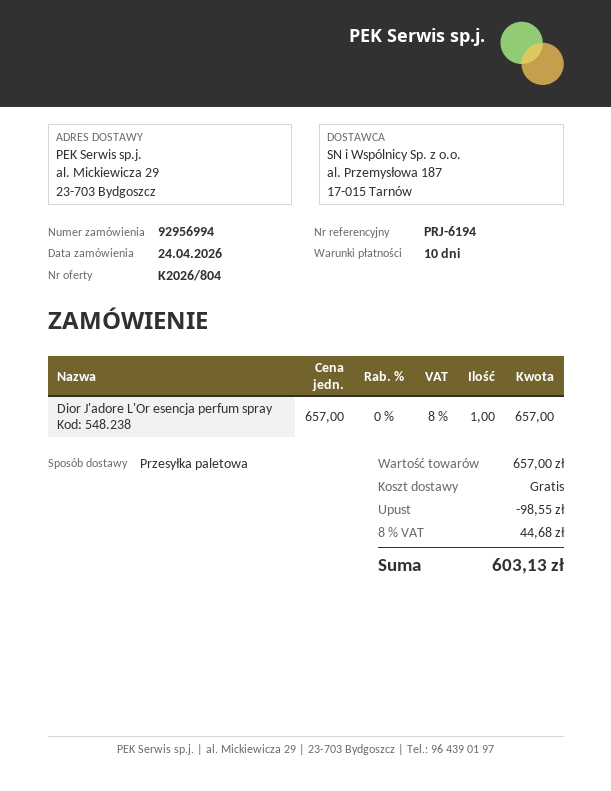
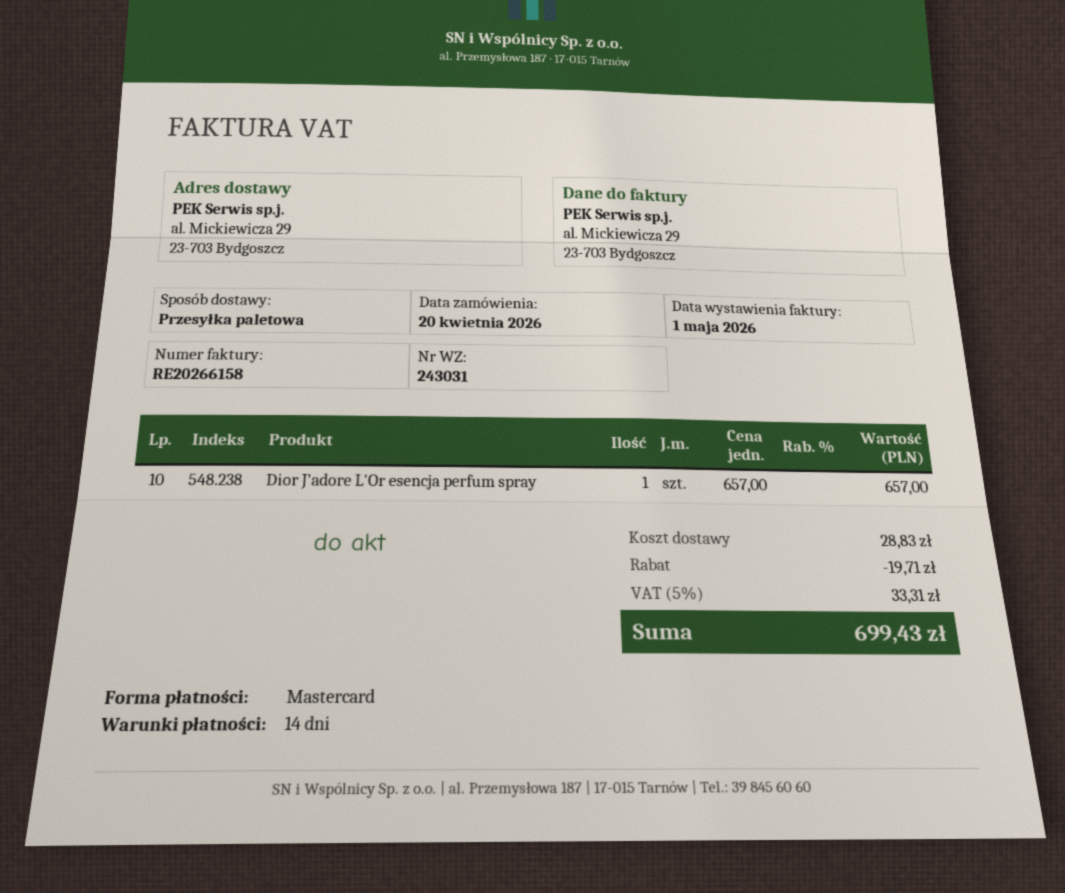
order date: 2026-04-24 -> 2026-04-20
payment terms: 10 days -> 14 days
discount: 98.55 -> 19.71
shipping: 0.00 -> 28.83
tax: 8% = 44.68 -> 5% = 33.31
total: 603.13 -> 699.43

